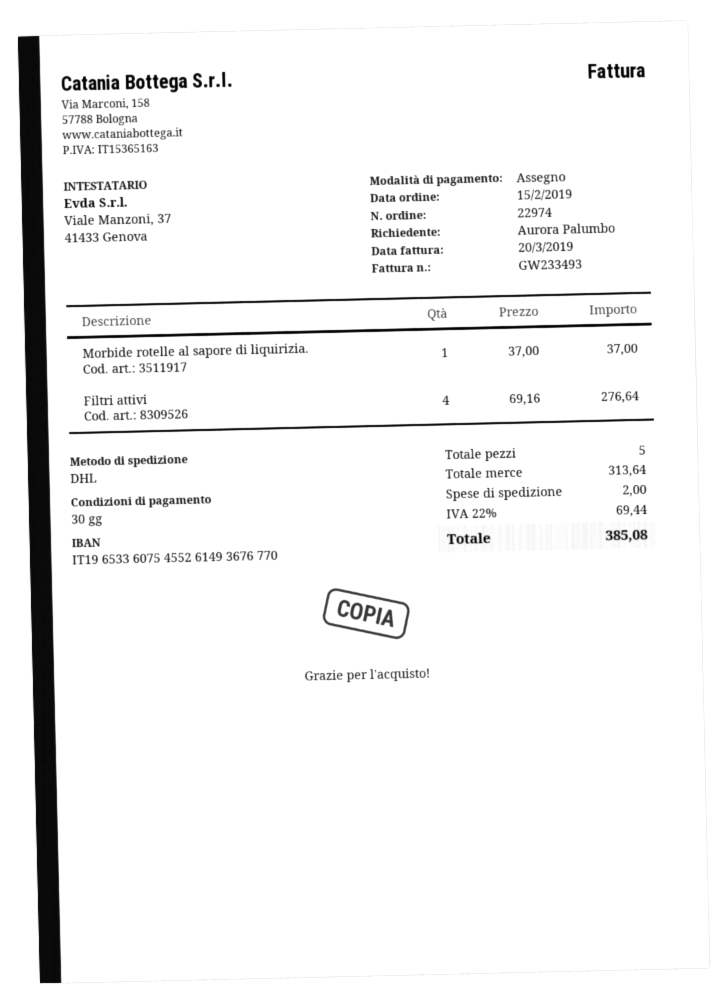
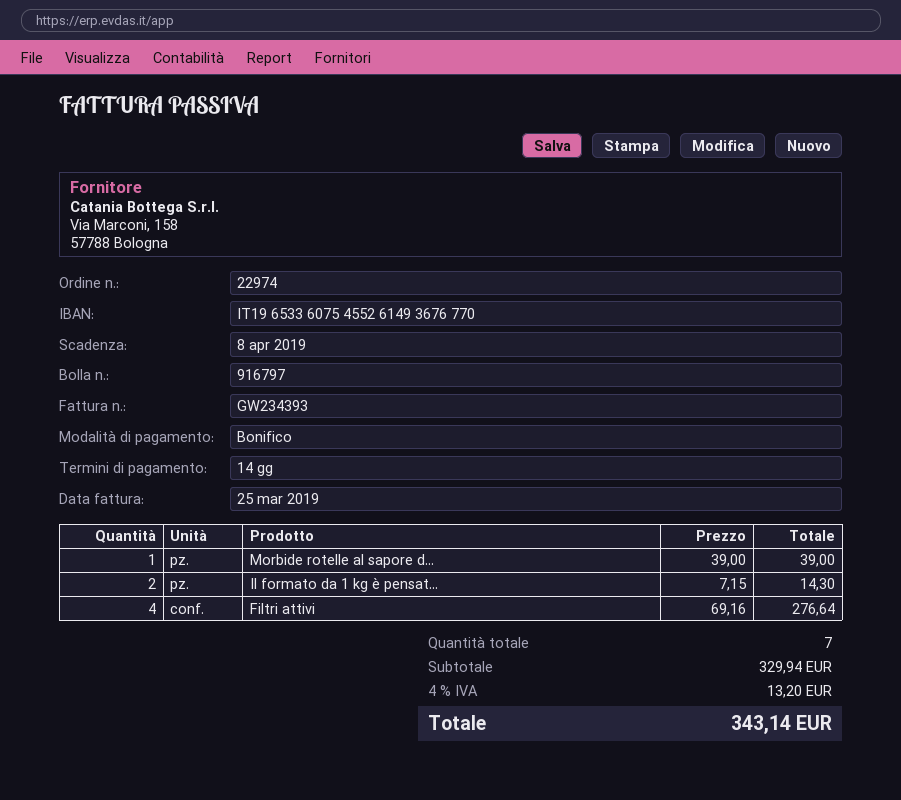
invoice number: GW233493 -> GW234393
invoice date: 2019-03-20 -> 2019-03-25
payment terms: 30 days -> 14 days
payment method: cheque -> bank transfer
Morbide rotelle al sapore di liquirizia.: 1 x 37.00 = 37.00 -> 1 x 39.00 = 39.00
Il formato da 1 kg è pensat...: none -> 2 x 7.15 = 14.30
total quantity: 5 -> 7
subtotal: 313.64 -> 329.94
shipping: 2.00 -> none
tax: 22% = 69.44 -> 4% = 13.20
total: 385.08 -> 343.14

